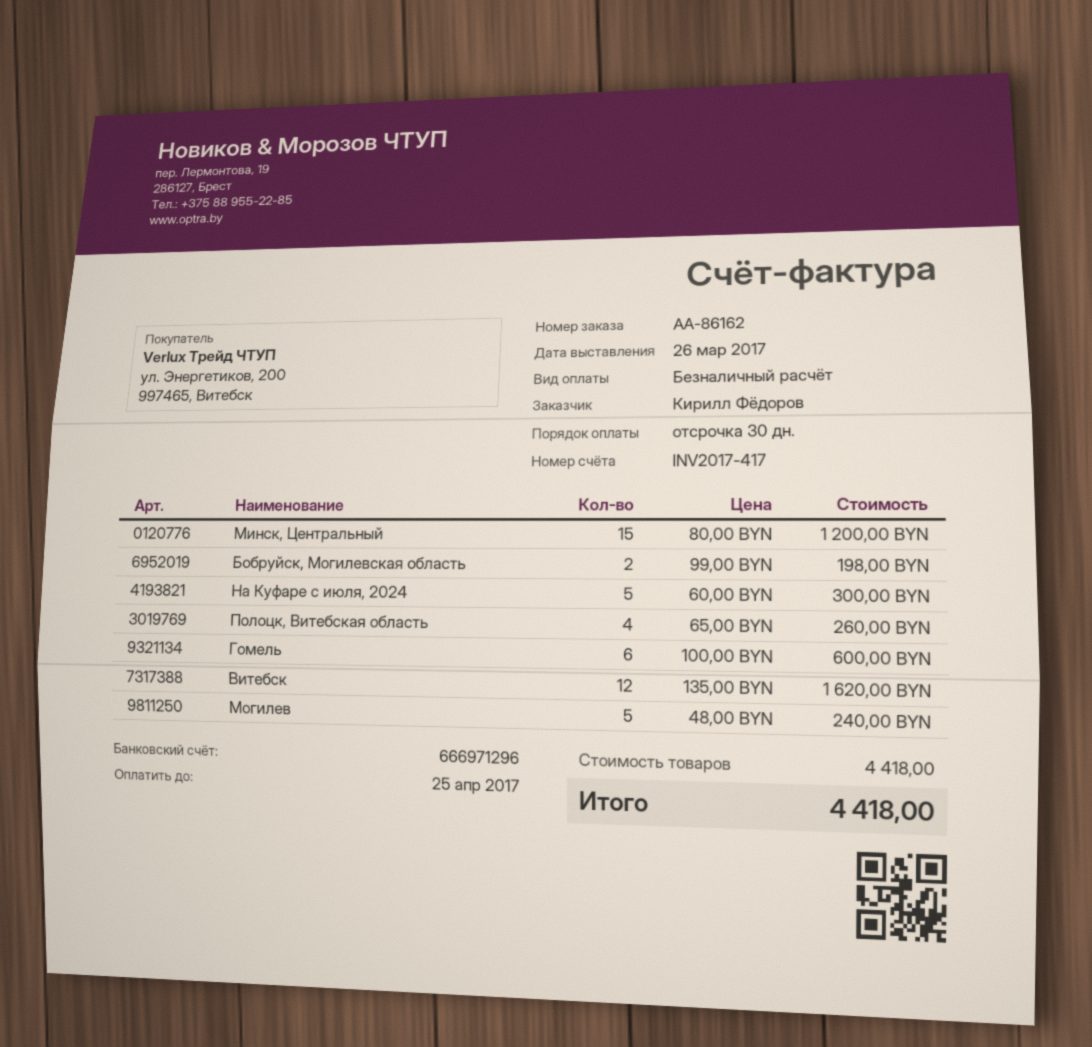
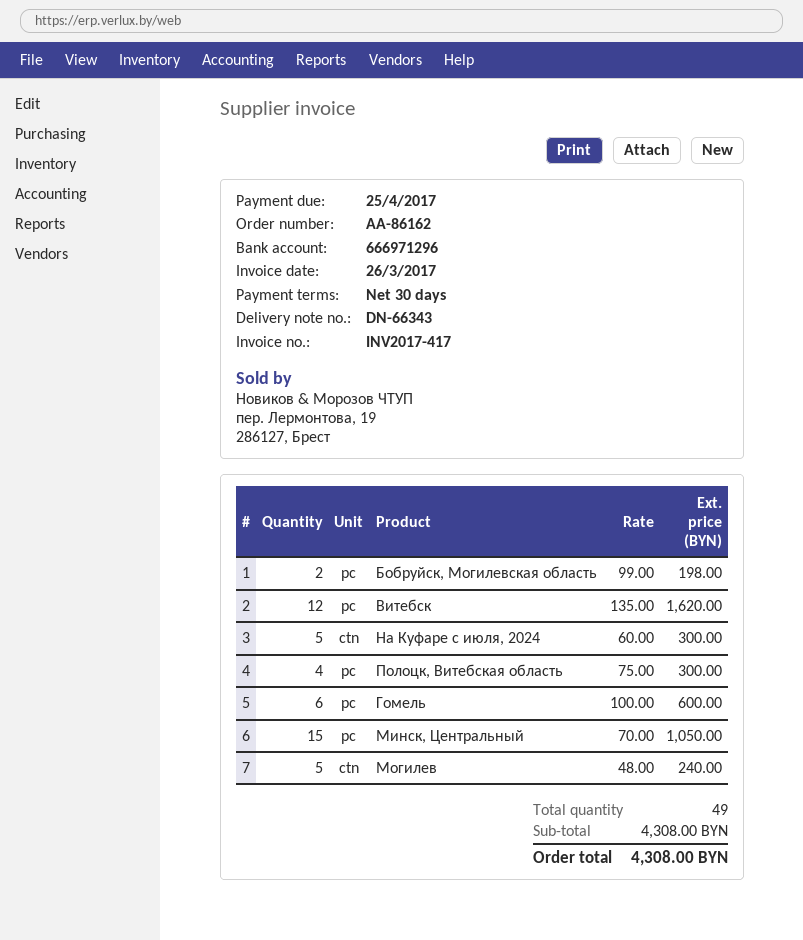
Минск, Центральный: 15 x 80.00 = 1200.00 -> 15 x 70.00 = 1050.00
Полоцк, Витебская область: 4 x 65.00 = 260.00 -> 4 x 75.00 = 300.00
subtotal: 4418.00 -> 4308.00
total: 4418.00 -> 4308.00

